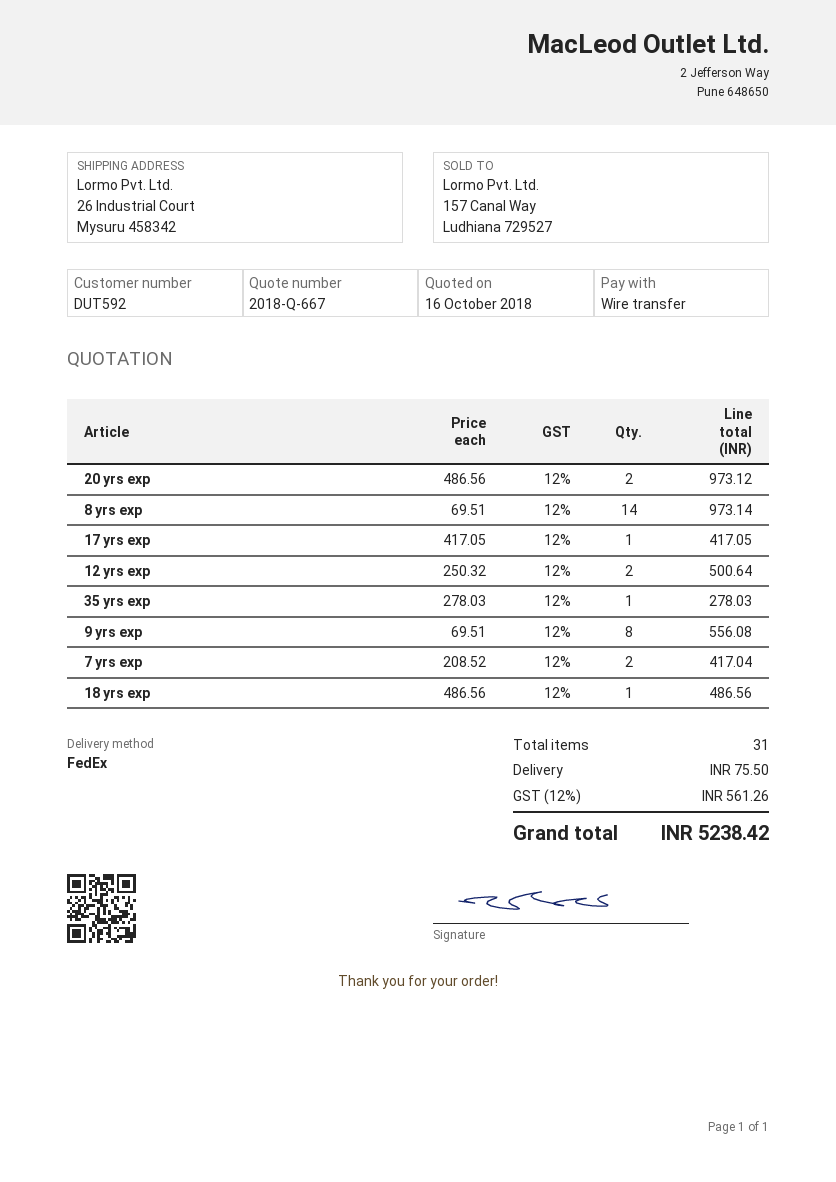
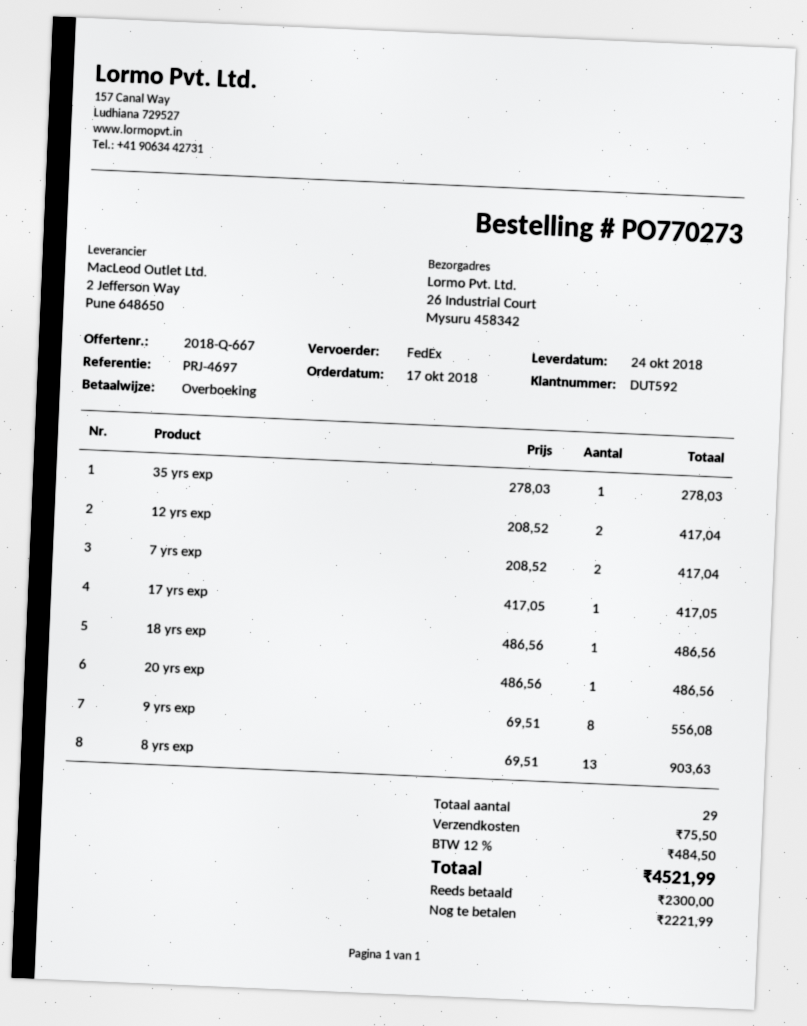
20 yrs exp: 2 x 486.56 = 973.12 -> 1 x 486.56 = 486.56
8 yrs exp: 14 x 69.51 = 973.14 -> 13 x 69.51 = 903.63
12 yrs exp: 2 x 250.32 = 500.64 -> 2 x 208.52 = 417.04
total quantity: 31 -> 29
tax: 12% = 561.26 -> 12% = 484.50
total: 5238.42 -> 4521.99

